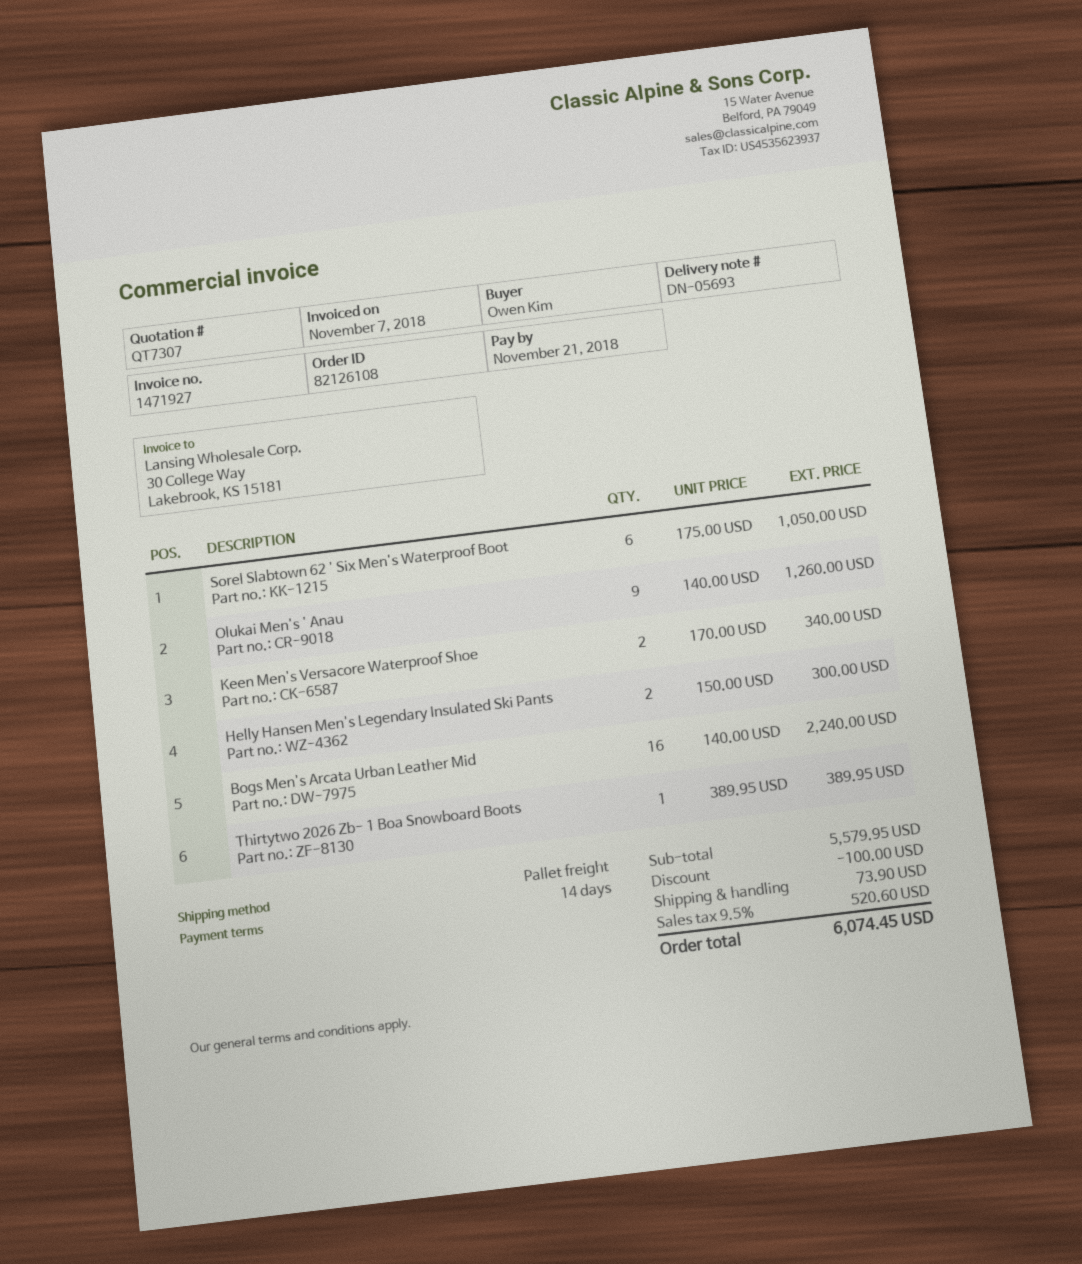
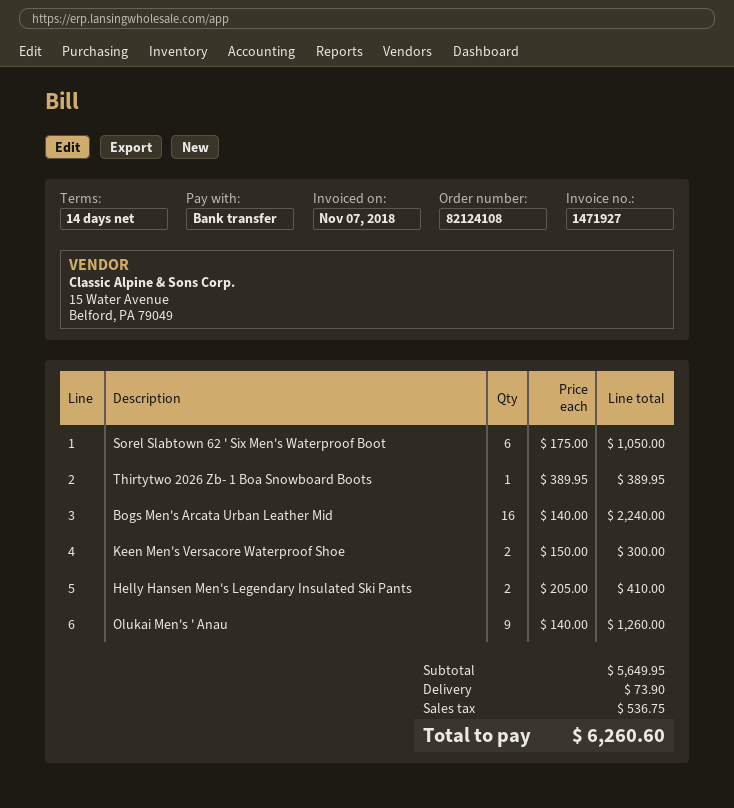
order number: 82126108 -> 82124108
Keen Men's Versacore Waterproof Shoe: 2 x 170.00 = 340.00 -> 2 x 150.00 = 300.00
Helly Hansen Men's Legendary Insulated Ski Pants: 2 x 150.00 = 300.00 -> 2 x 205.00 = 410.00
subtotal: 5579.95 -> 5649.95
discount: 100.00 -> none
tax: 520.60 -> 536.75
total: 6074.45 -> 6260.60

